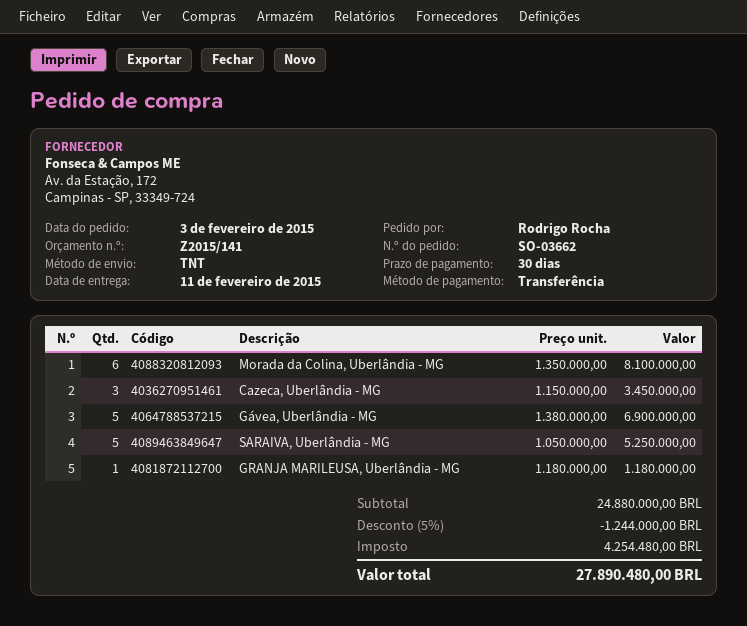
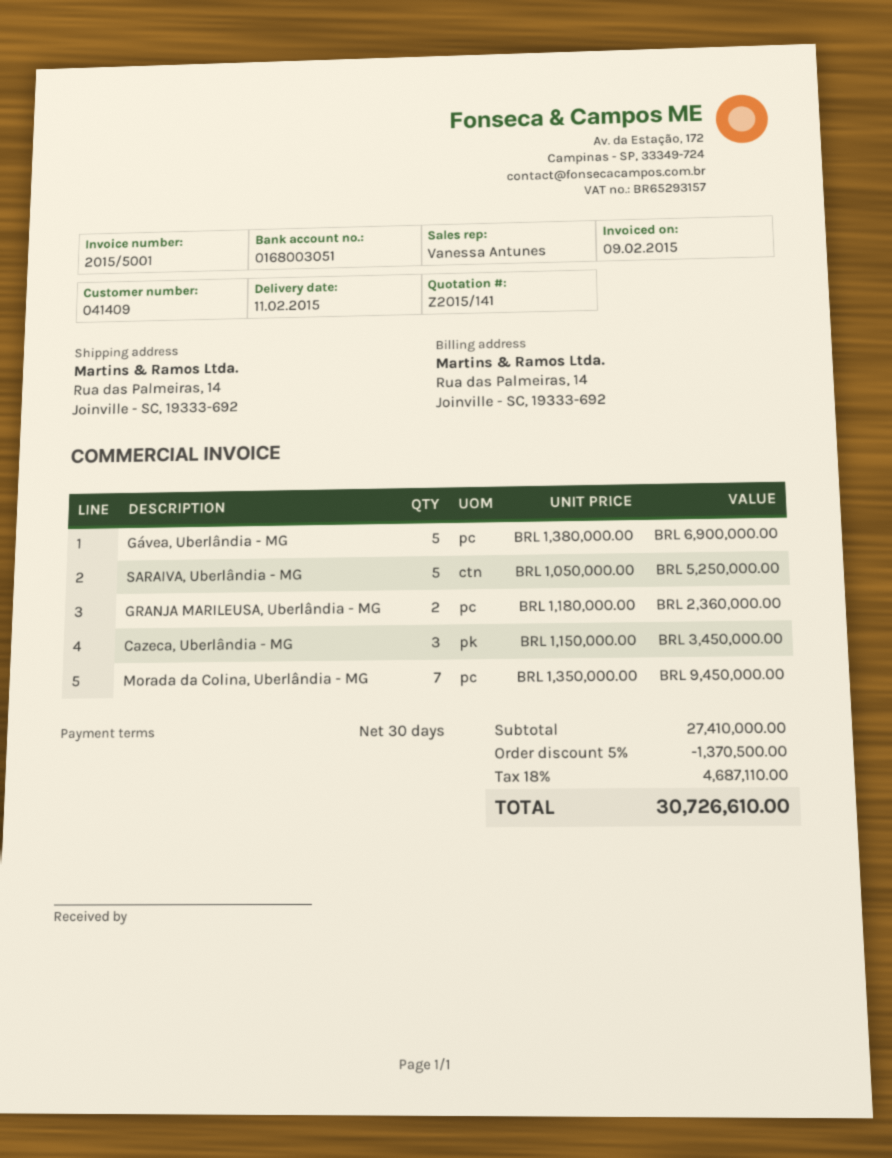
Morada da Colina, Uberlândia - MG: 6 x 1350000.00 = 8100000.00 -> 7 x 1350000.00 = 9450000.00
GRANJA MARILEUSA, Uberlândia - MG: 1 x 1180000.00 = 1180000.00 -> 2 x 1180000.00 = 2360000.00
subtotal: 24880000.00 -> 27410000.00
discount: 5% = 1244000.00 -> 5% = 1370500.00
tax: 4254480.00 -> 4687110.00
total: 27890480.00 -> 30726610.00

